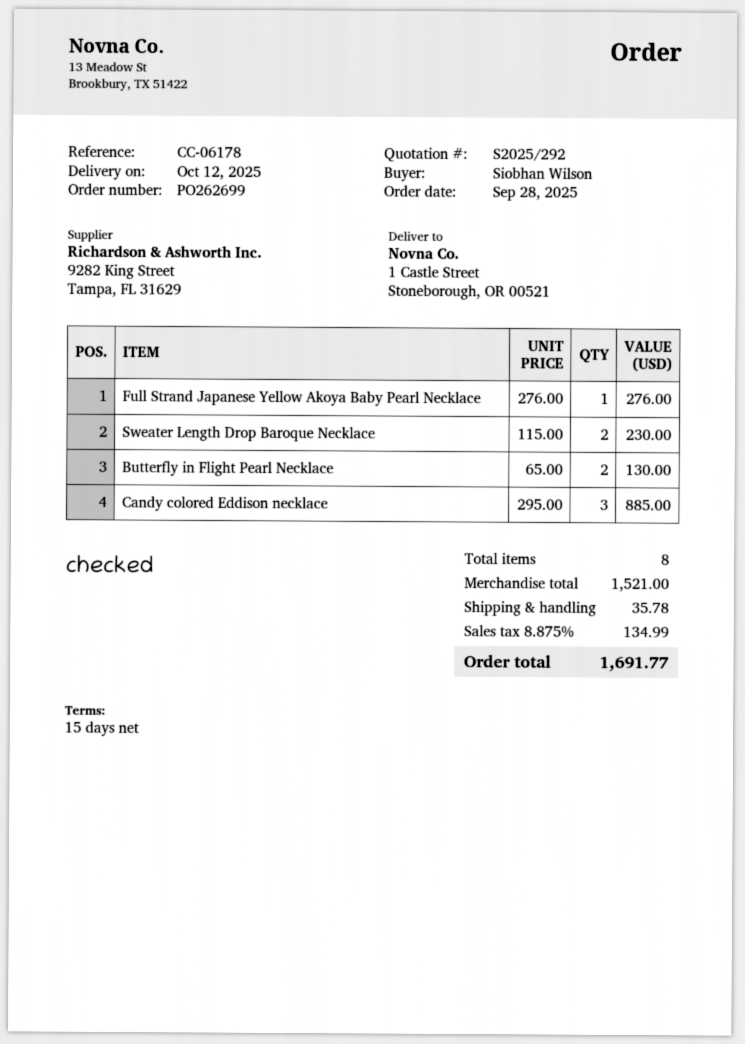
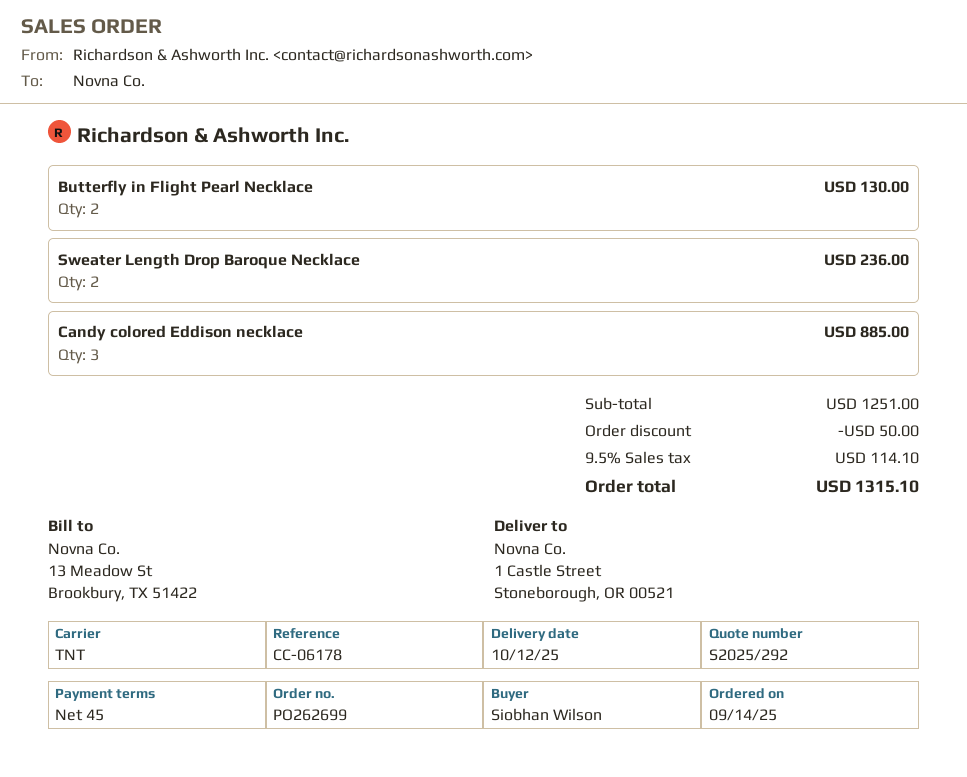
order date: 2025-09-28 -> 2025-09-14
payment terms: 15 days -> 45 days
Full Strand Japanese Yellow Akoya Baby Pearl Necklace: 1 for 276.00 -> none
Sweater Length Drop Baroque Necklace: 2 for 230.00 -> 2 for 236.00
subtotal: 1521.00 -> 1251.00
discount: none -> 50.00
shipping: 35.78 -> none
tax: 8.875% = 134.99 -> 9.5% = 114.10
total: 1691.77 -> 1315.10

